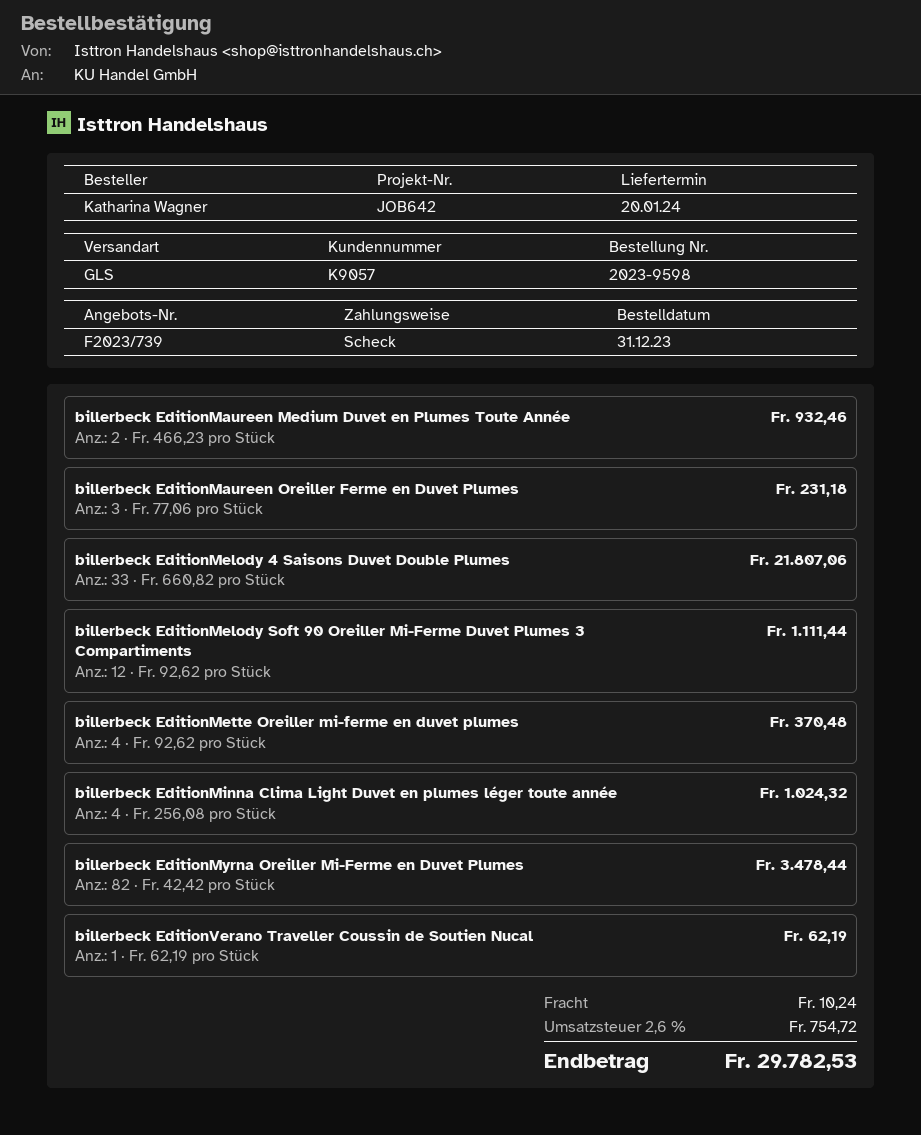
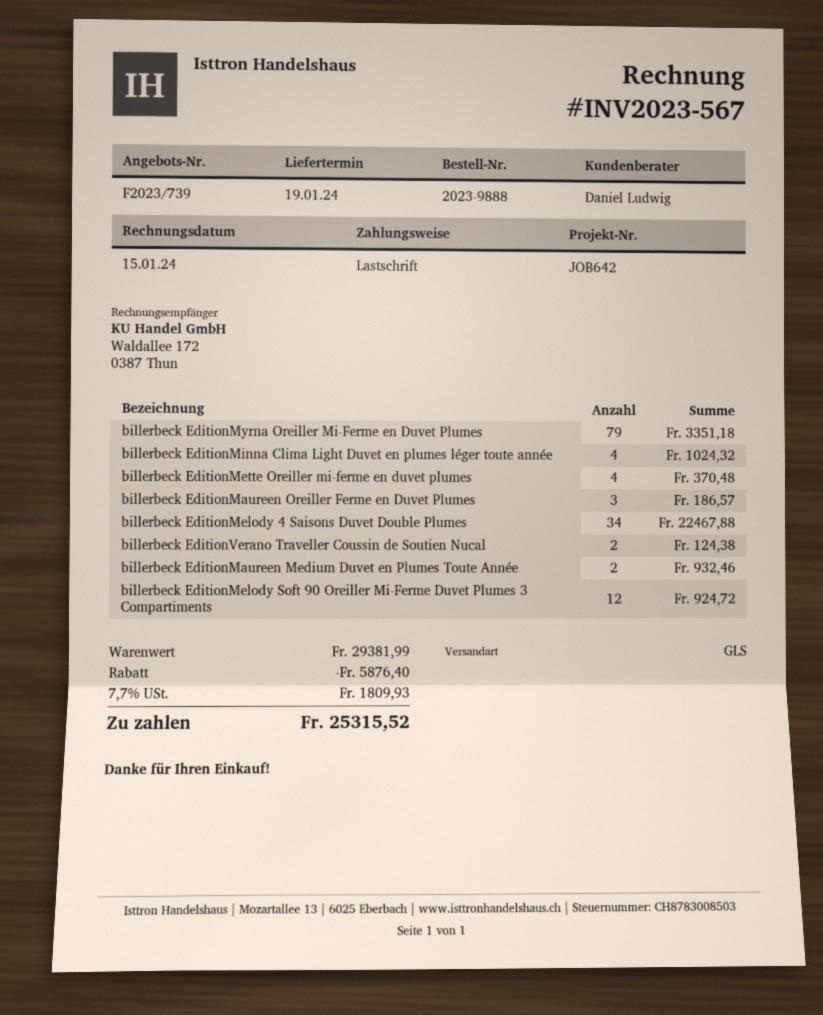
order number: 2023-9598 -> 2023-9888
delivery date: 2024-01-20 -> 2024-01-19
payment method: cheque -> direct debit
billerbeck EditionMaureen Oreiller Ferme en Duvet Plumes: 3 for 231.18 -> 3 for 186.57
billerbeck EditionMelody 4 Saisons Duvet Double Plumes: 33 for 21807.06 -> 34 for 22467.88
billerbeck EditionMelody Soft 90 Oreiller Mi-Ferme Duvet Plumes 3 Compartiments: 12 for 1111.44 -> 12 for 924.72
billerbeck EditionMyrna Oreiller Mi-Ferme en Duvet Plumes: 82 for 3478.44 -> 79 for 3351.18
billerbeck EditionVerano Traveller Coussin de Soutien Nucal: 1 for 62.19 -> 2 for 124.38
discount: none -> 5876.40
shipping: 10.24 -> none
tax: 2.6% = 754.72 -> 7.7% = 1809.93
total: 29782.53 -> 25315.52

